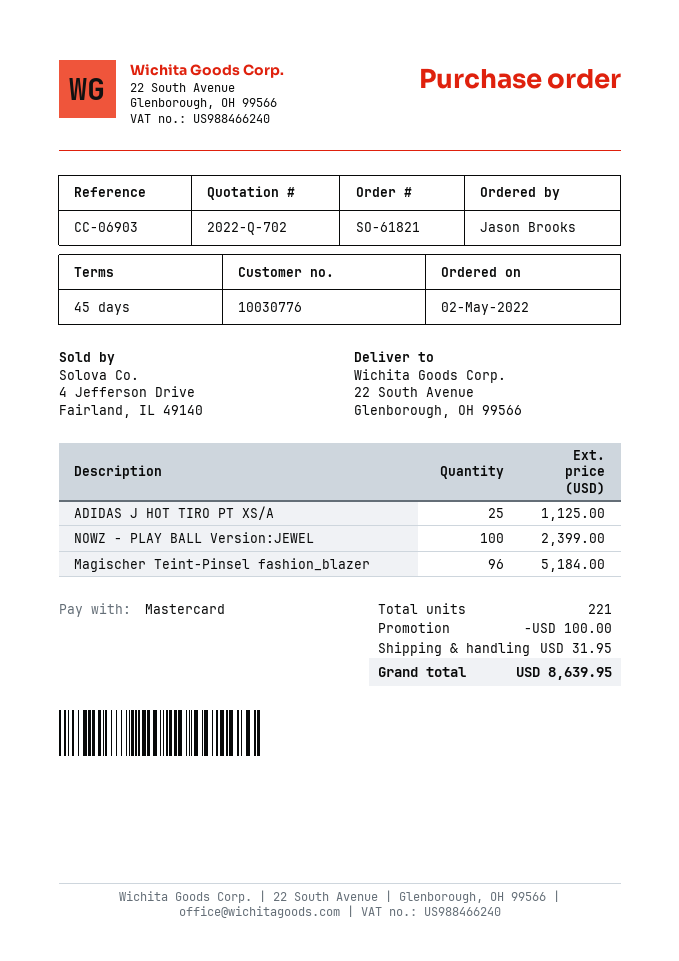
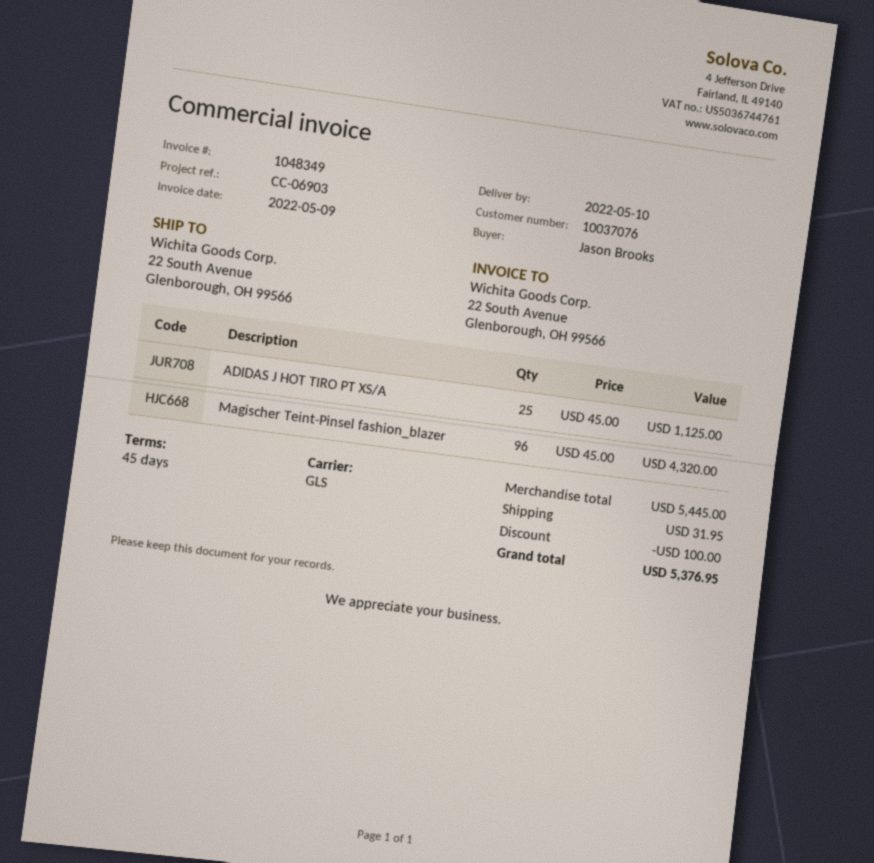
customer number: 10030776 -> 10037076
NOWZ - PLAY BALL Version:JEWEL: 100 for 2399.00 -> none
Magischer Teint-Pinsel fashion_blazer: 96 for 5184.00 -> 96 for 4320.00
total: 8639.95 -> 5376.95

